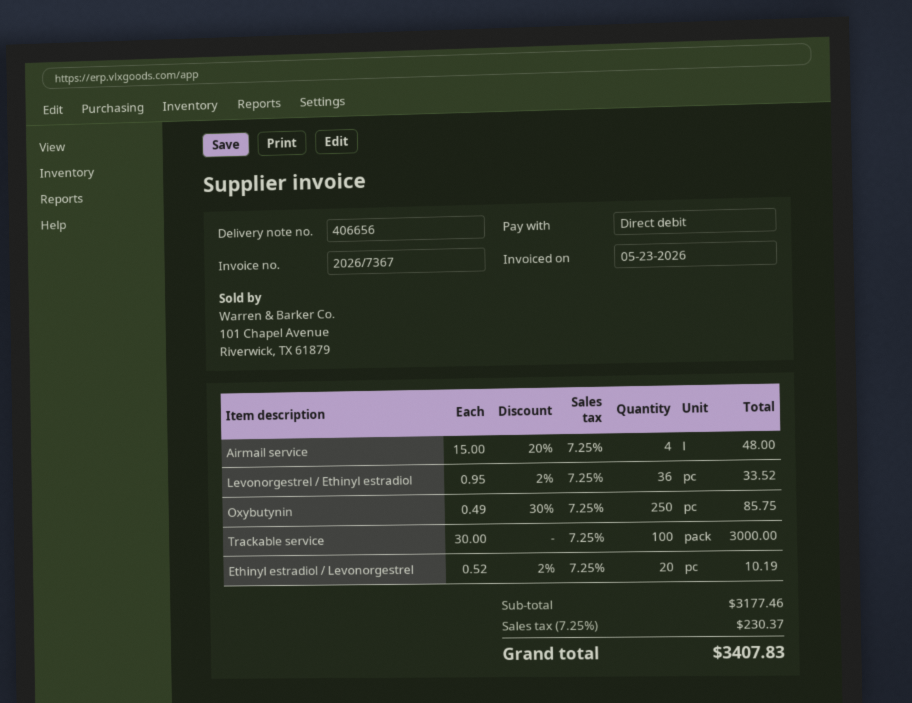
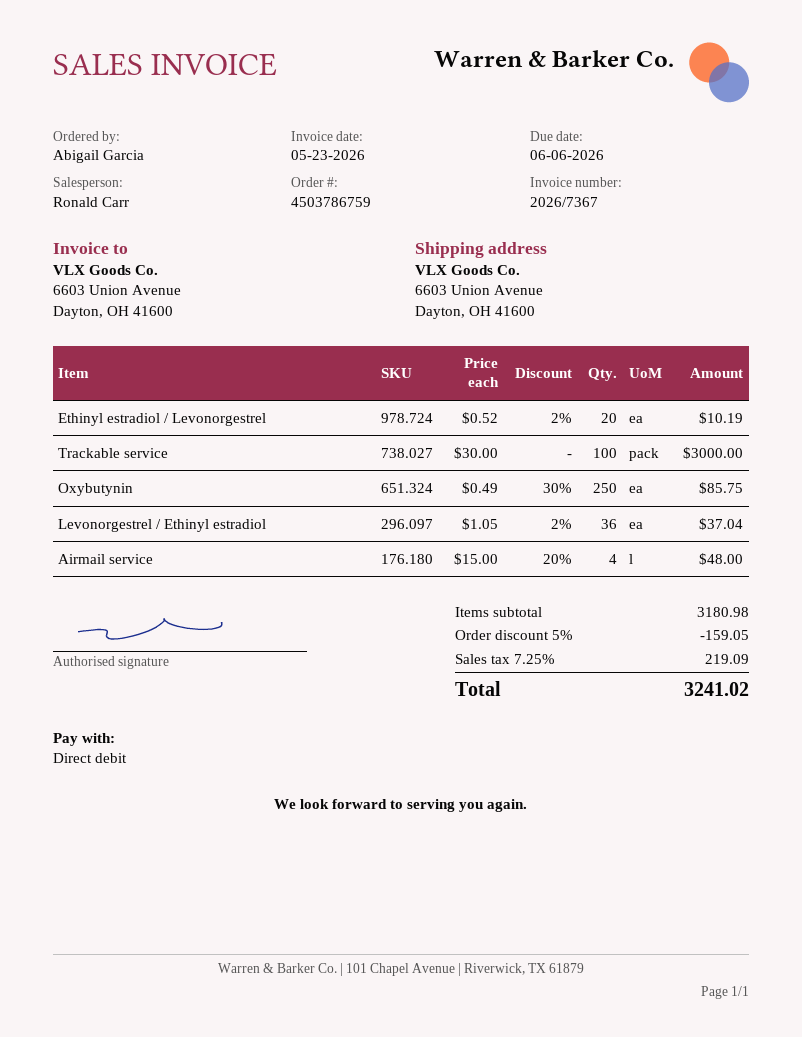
Levonorgestrel / Ethinyl estradiol: 36 x 0.95 - 2% = 33.52 -> 36 x 1.05 - 2% = 37.04
subtotal: 3177.46 -> 3180.98
discount: none -> 5% = 159.05
tax: 7.25% = 230.37 -> 7.25% = 219.09
total: 3407.83 -> 3241.02

